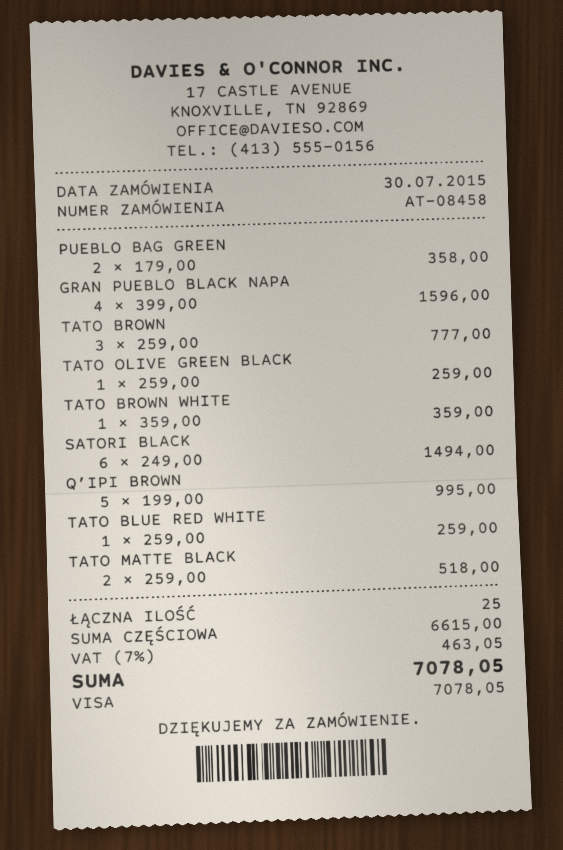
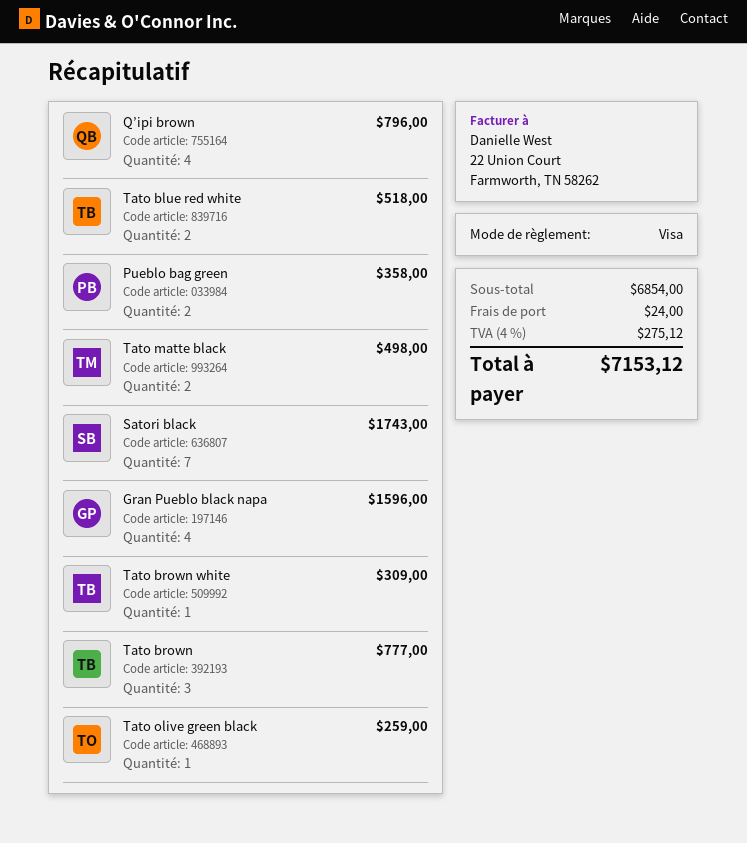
TATO BROWN WHITE: 1 for 359.00 -> 1 for 309.00
SATORI BLACK: 6 for 1494.00 -> 7 for 1743.00
Q’IPI BROWN: 5 for 995.00 -> 4 for 796.00
TATO BLUE RED WHITE: 1 for 259.00 -> 2 for 518.00
TATO MATTE BLACK: 2 for 518.00 -> 2 for 498.00
subtotal: 6615.00 -> 6854.00
shipping: none -> 24.00
tax: 7% = 463.05 -> 4% = 275.12
total: 7078.05 -> 7153.12

